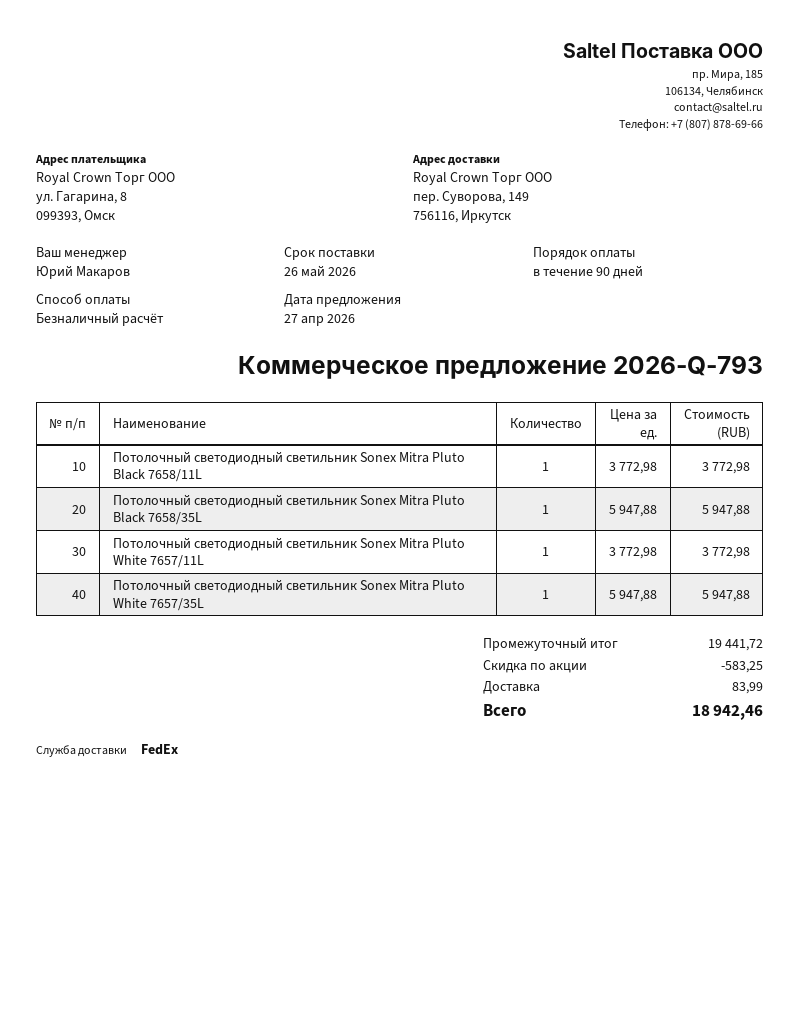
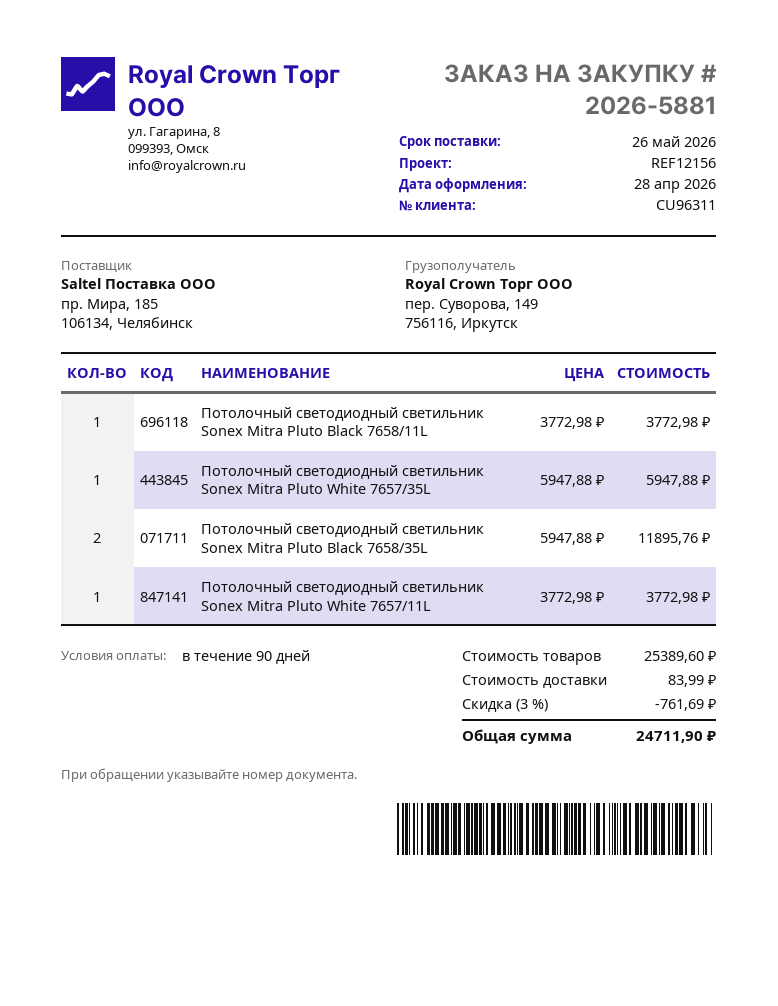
Потолочный светодиодный светильник Sonex Mitra Pluto Black 7658/35L: 1 x 5947.88 = 5947.88 -> 2 x 5947.88 = 11895.76
subtotal: 19441.72 -> 25389.60
discount: 583.25 -> 761.69
total: 18942.46 -> 24711.90

